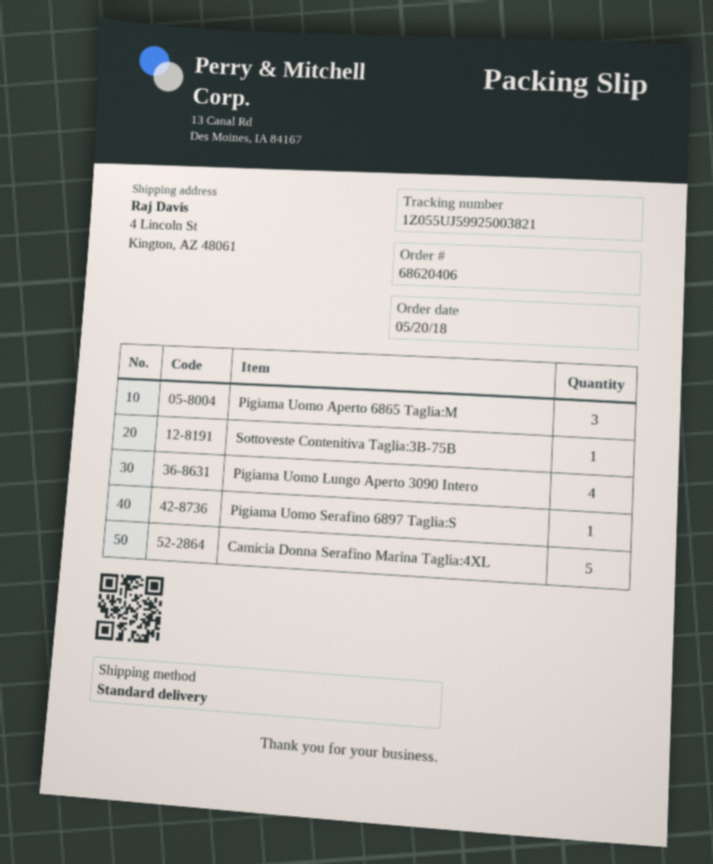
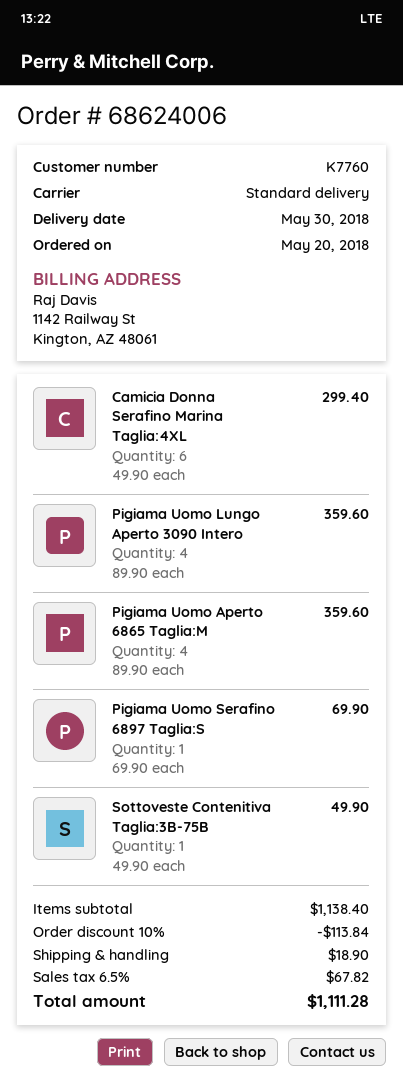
order number: 68620406 -> 68624006
Pigiama Uomo Aperto 6865 Taglia:M: 3 -> 4
Camicia Donna Serafino Marina Taglia:4XL: 5 -> 6

